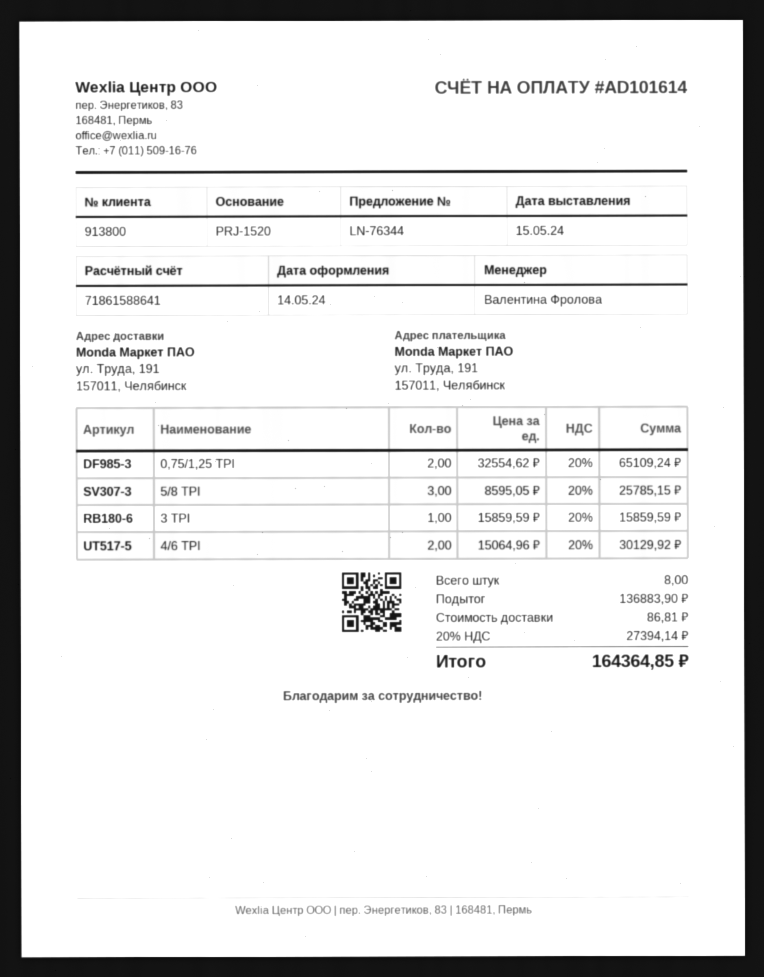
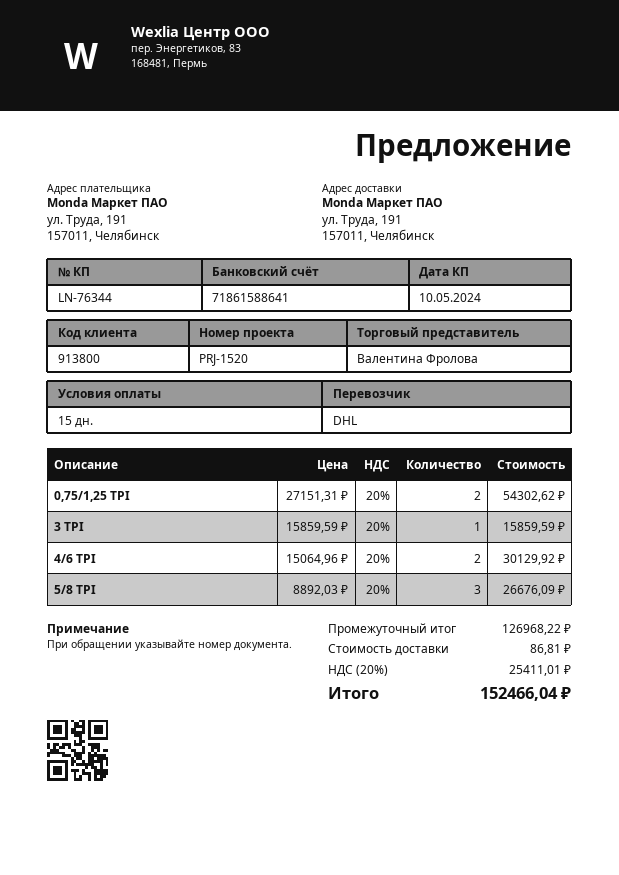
0,75/1,25 TPI: 2 x 32554.62 = 65109.24 -> 2 x 27151.31 = 54302.62
5/8 TPI: 3 x 8595.05 = 25785.15 -> 3 x 8892.03 = 26676.09
subtotal: 136883.90 -> 126968.22
tax: 20% = 27394.14 -> 20% = 25411.01
total: 164364.85 -> 152466.04

